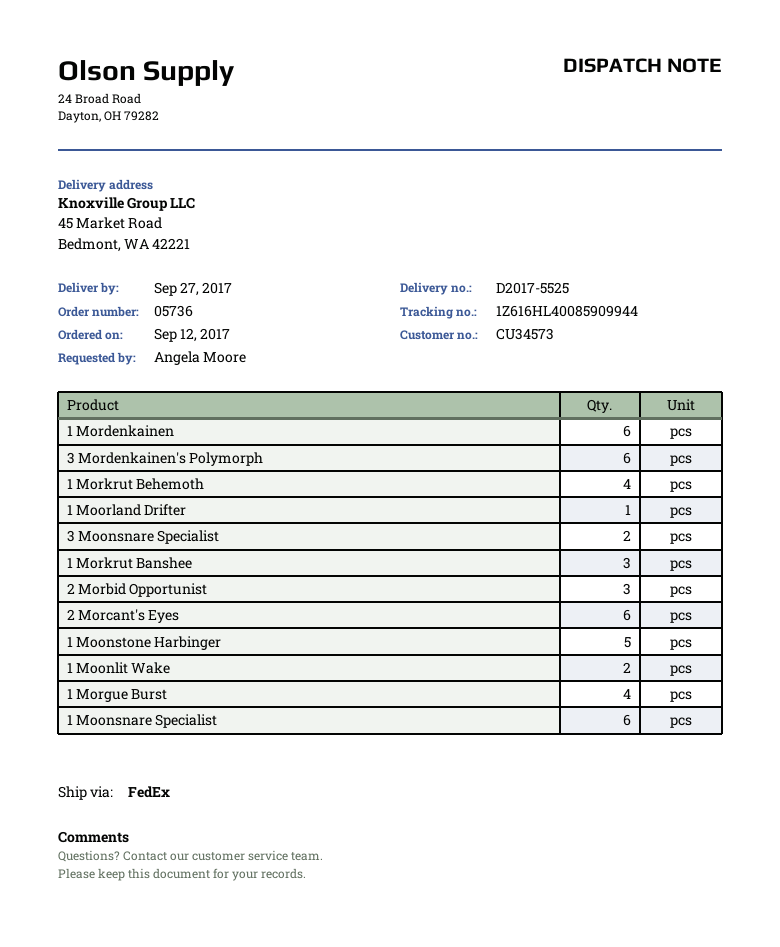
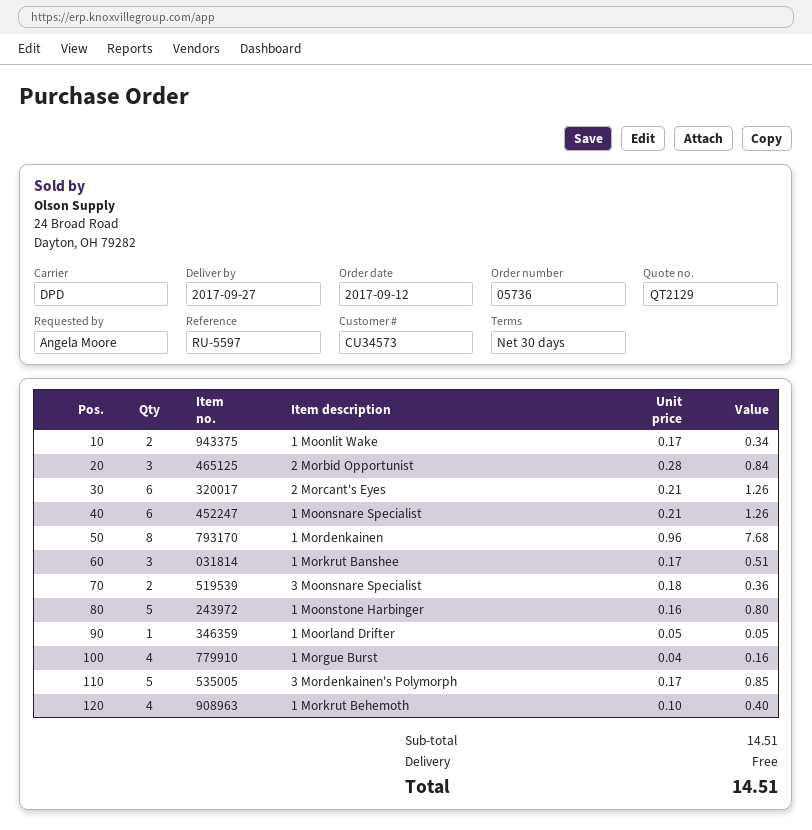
shipping method: FedEx -> DPD
1 Mordenkainen: 6 -> 8
3 Mordenkainen's Polymorph: 6 -> 5

